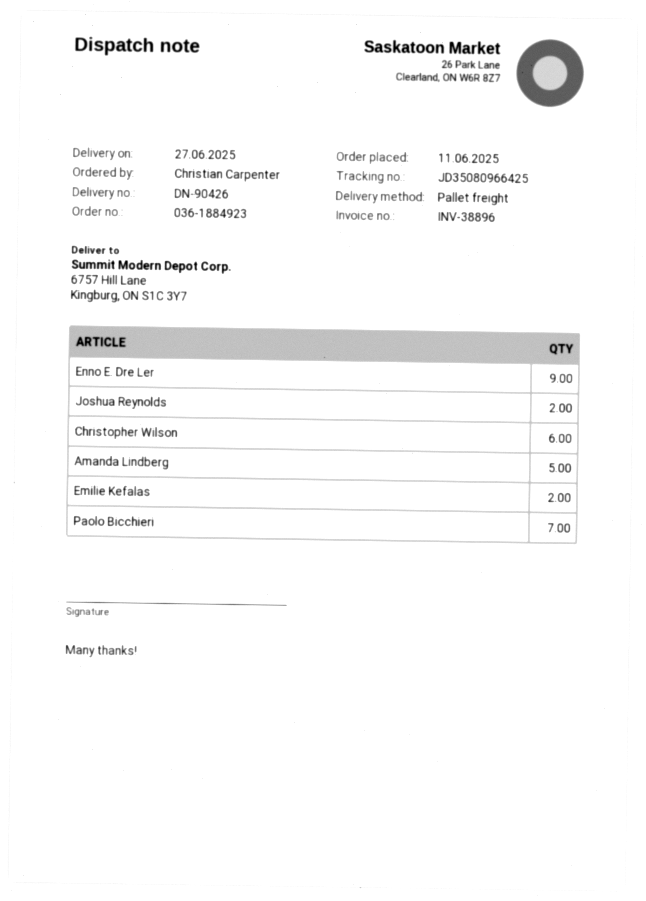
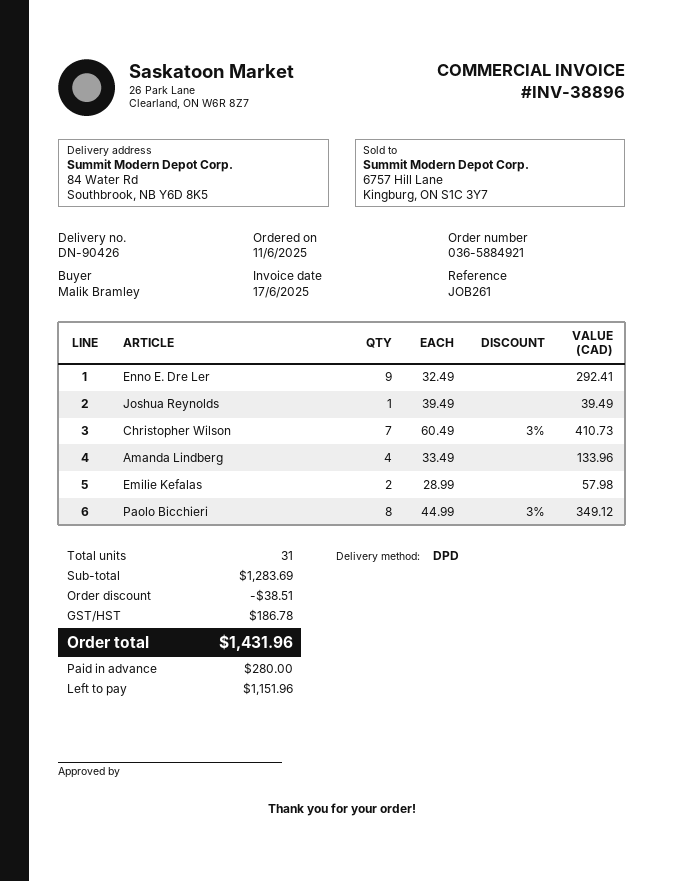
order number: 036-1884923 -> 036-5884921
ordered by: Christian Carpenter -> Malik Bramley
shipping method: pallet freight -> DPD
ship to: 6757 Hill Lane, Kingburg, ON S1C 3Y7 -> 84 Water Rd, Southbrook, NB Y6D 8K5
Joshua Reynolds: 2 -> 1
Christopher Wilson: 6 -> 7
Amanda Lindberg: 5 -> 4
Paolo Bicchieri: 7 -> 8

